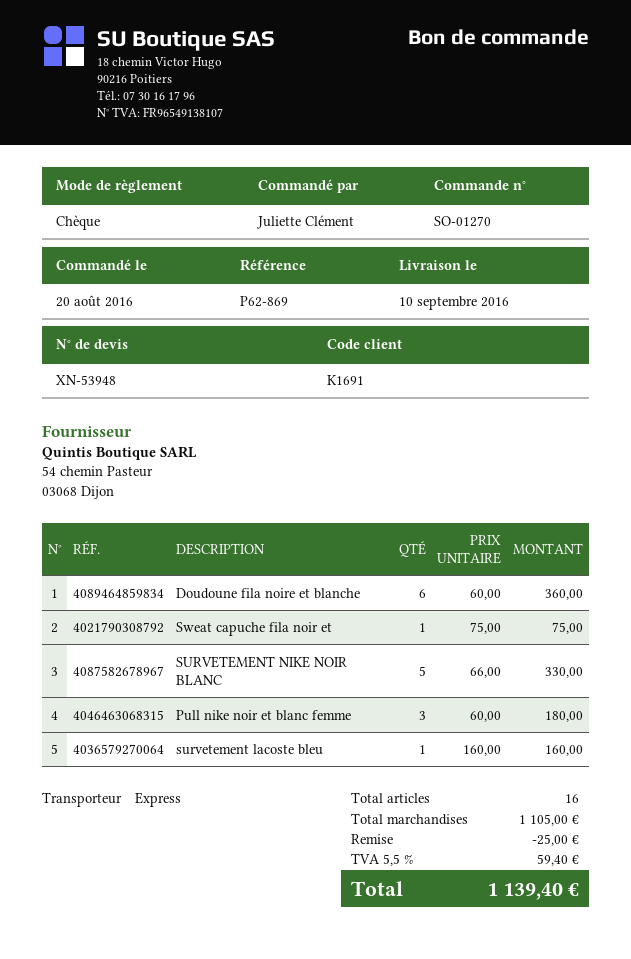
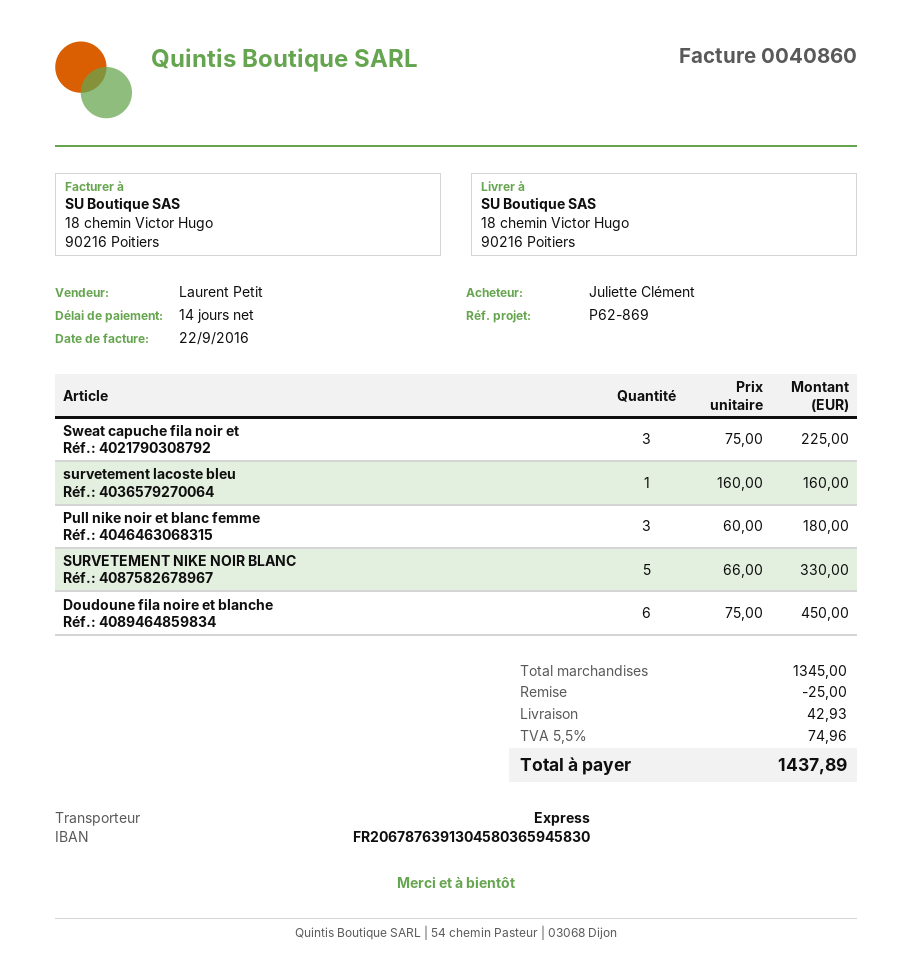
Doudoune fila noire et blanche: 6 x 60.00 = 360.00 -> 6 x 75.00 = 450.00
Sweat capuche fila noir et: 1 x 75.00 = 75.00 -> 3 x 75.00 = 225.00
subtotal: 1105.00 -> 1345.00
shipping: none -> 42.93
tax: 5.5% = 59.40 -> 5.5% = 74.96
total: 1139.40 -> 1437.89

